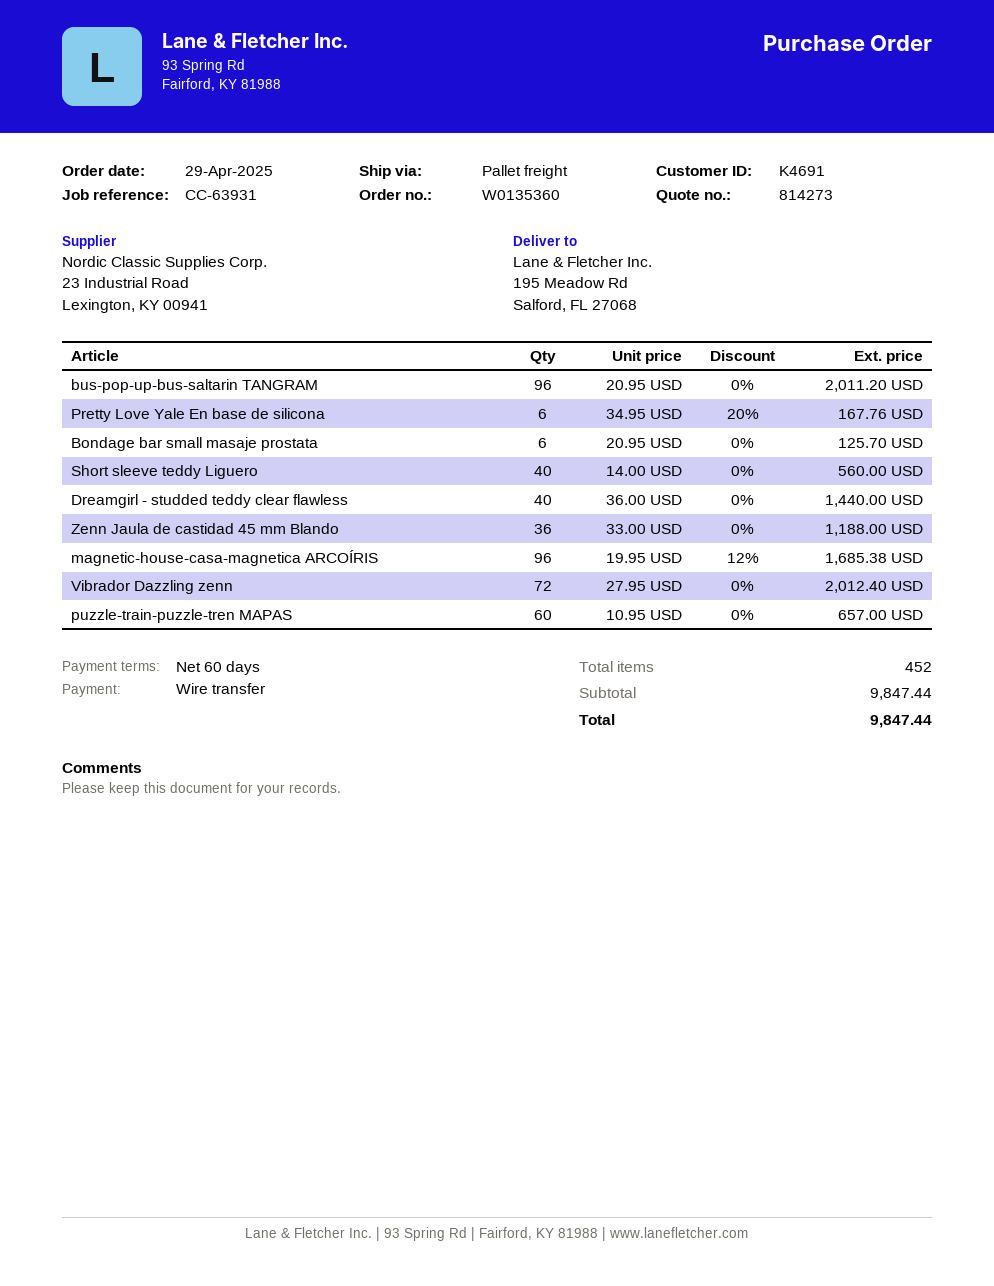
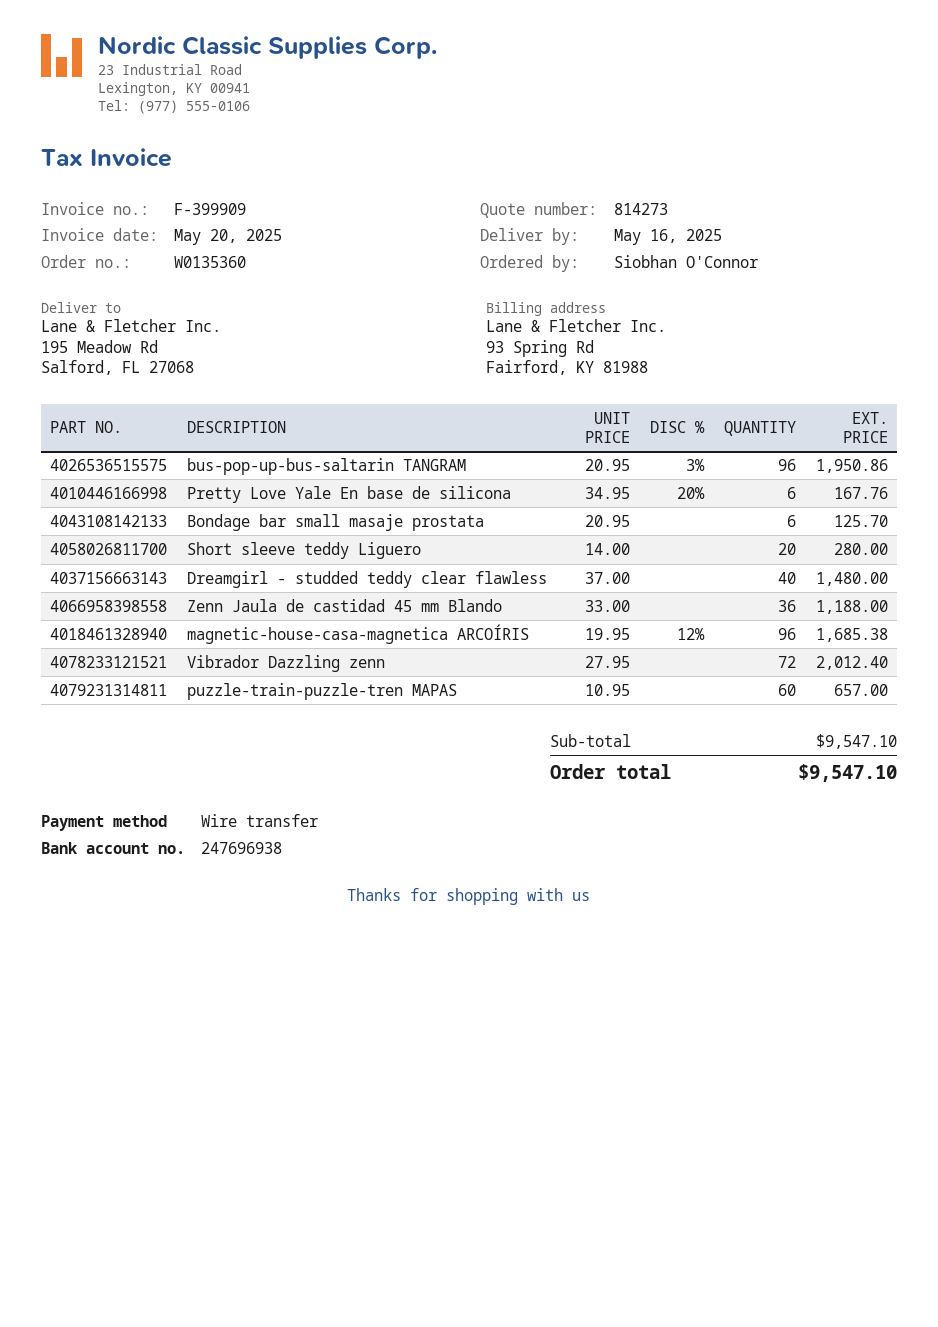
bus-pop-up-bus-saltarin TANGRAM: 96 x 20.95 = 2011.20 -> 96 x 20.95 - 3% = 1950.86
Short sleeve teddy Liguero: 40 x 14.00 = 560.00 -> 20 x 14.00 = 280.00
Dreamgirl - studded teddy clear flawless: 40 x 36.00 = 1440.00 -> 40 x 37.00 = 1480.00
subtotal: 9847.44 -> 9547.10
total: 9847.44 -> 9547.10

